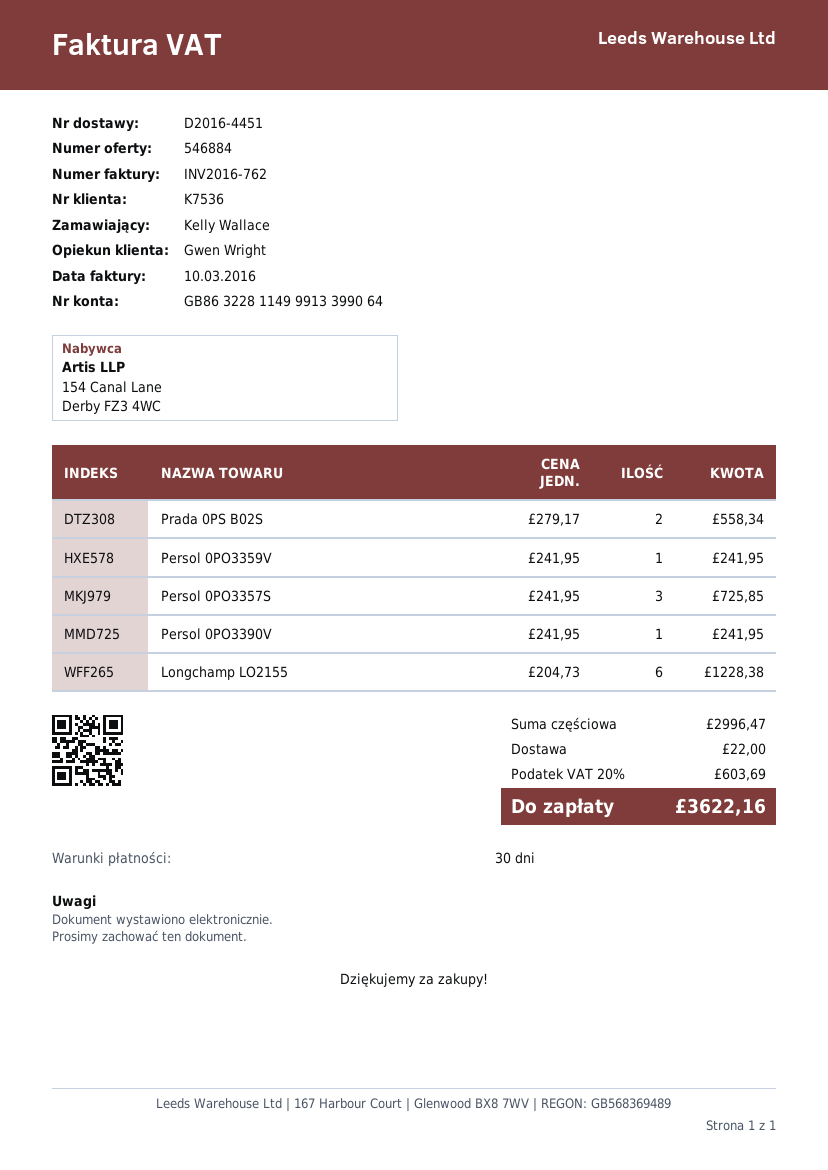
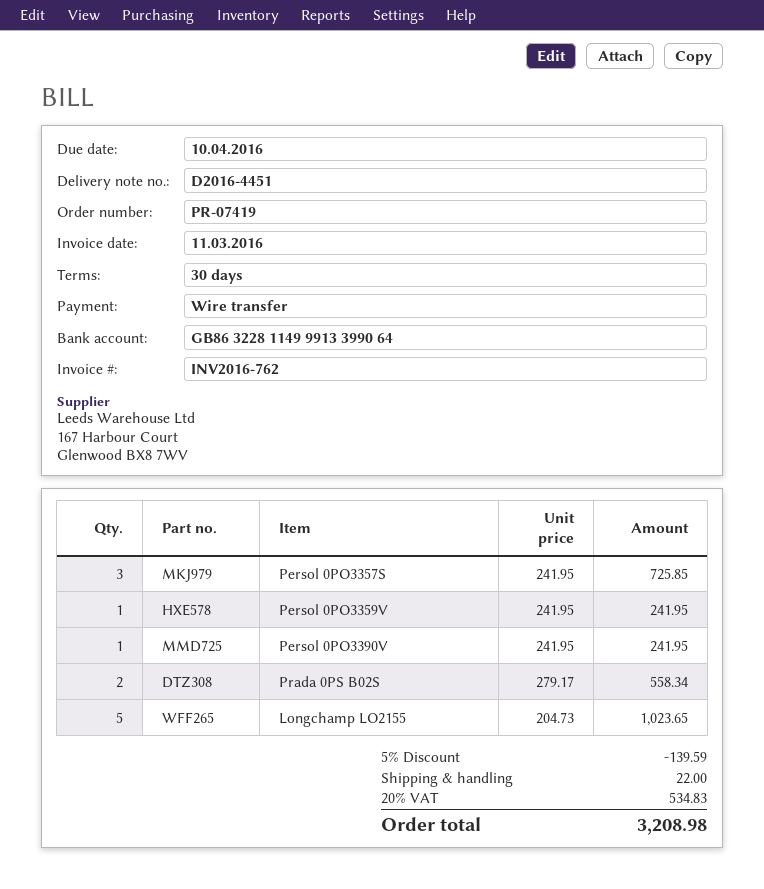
invoice date: 2016-03-10 -> 2016-03-11
Longchamp LO2155: 6 x 204.73 = 1228.38 -> 5 x 204.73 = 1023.65
discount: none -> 5% = 139.59
tax: 20% = 603.69 -> 20% = 534.83
total: 3622.16 -> 3208.98

